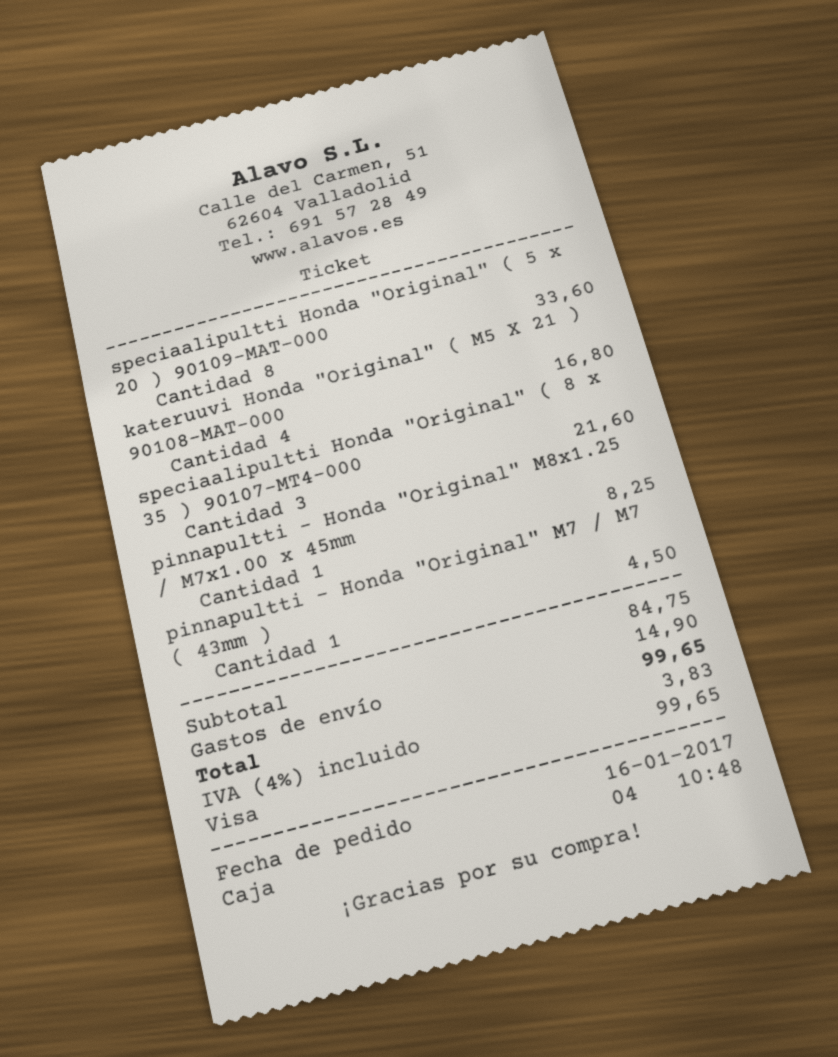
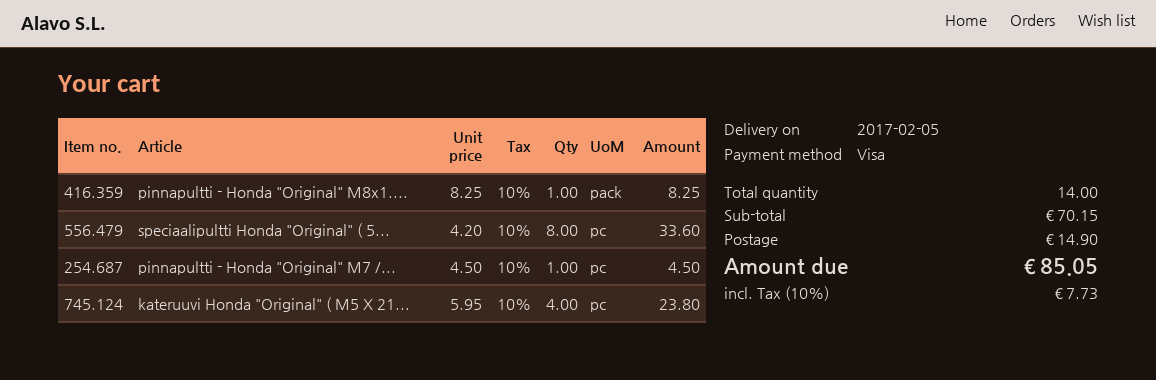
kateruuvi Honda "Original" ( M5 X 21 ) 90108-MAT-000: 4 for 16.80 -> 4 for 23.80
speciaalipultti Honda "Original" ( 8 x 35 ) 90107-MT4-000: 3 for 21.60 -> none
subtotal: 84.75 -> 70.15
tax: 4% = 3.83 -> 10% = 7.73
total: 99.65 -> 85.05

